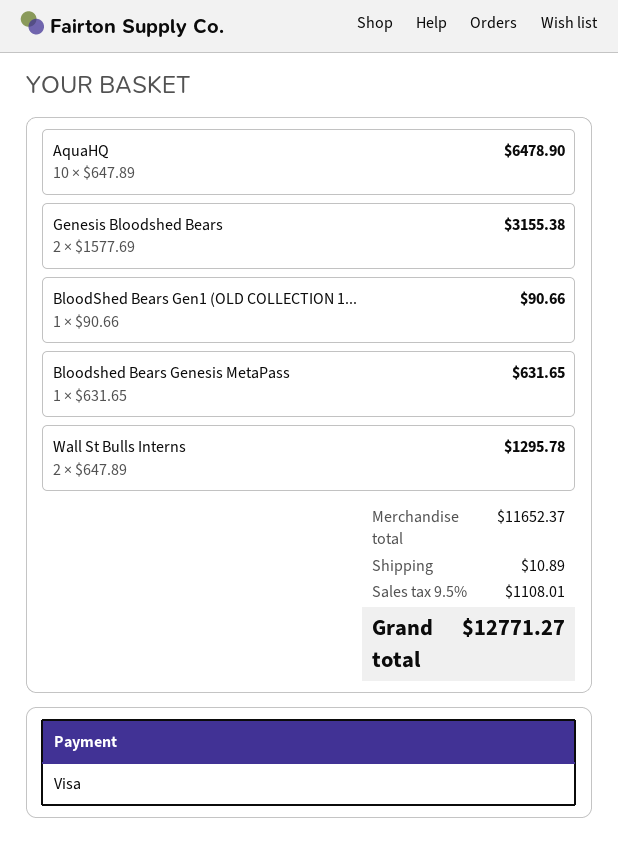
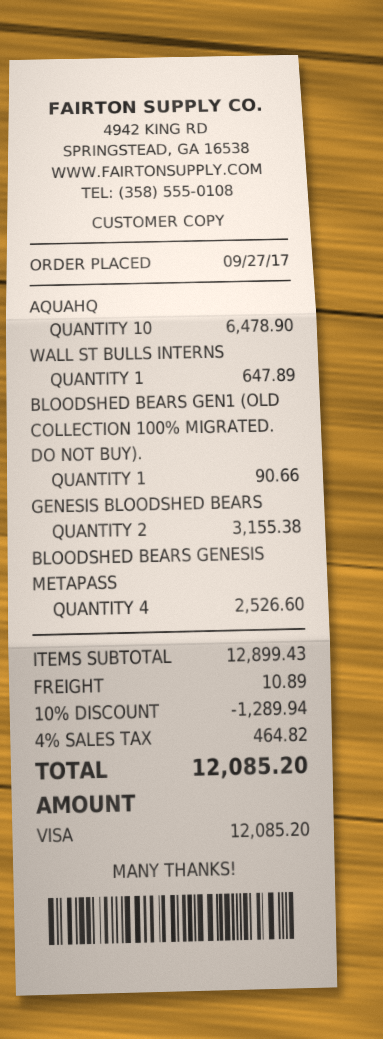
Bloodshed Bears Genesis MetaPass: 1 for 631.65 -> 4 for 2526.60
Wall St Bulls Interns: 2 for 1295.78 -> 1 for 647.89
subtotal: 11652.37 -> 12899.43
discount: none -> 10% = 1289.94
tax: 9.5% = 1108.01 -> 4% = 464.82
total: 12771.27 -> 12085.20

